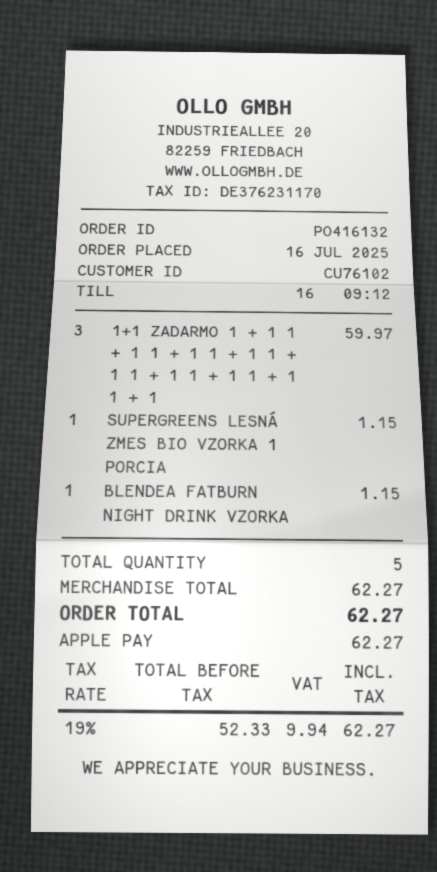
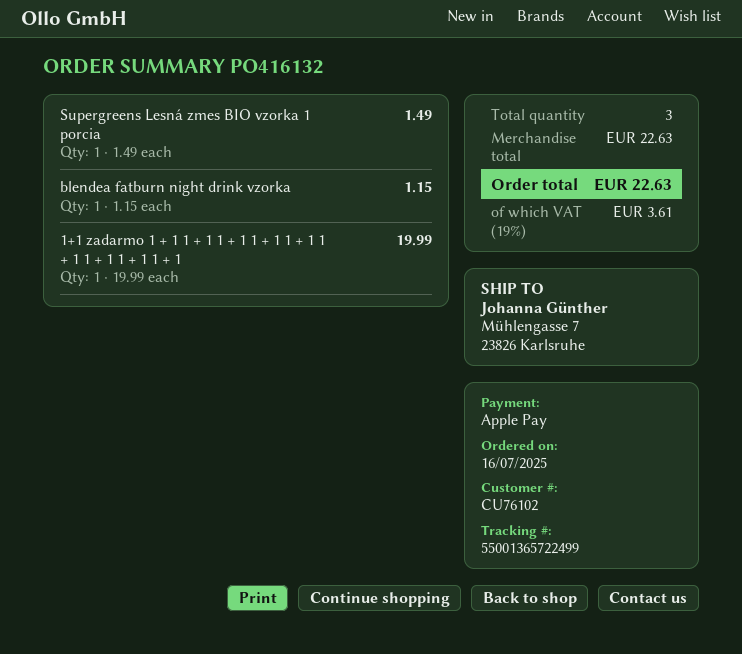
1+1 ZADARMO 1 + 1 1 + 1 1 + 1 1 + 1 1 + 1 1 + 1 1 + 1 1 + 1 1 + 1: 3 for 59.97 -> 1 for 19.99
SUPERGREENS LESNÁ ZMES BIO VZORKA 1 PORCIA: 1 for 1.15 -> 1 for 1.49
total quantity: 5 -> 3
subtotal: 62.27 -> 22.63
tax: 19% = 9.94 -> 19% = 3.61
total: 62.27 -> 22.63

